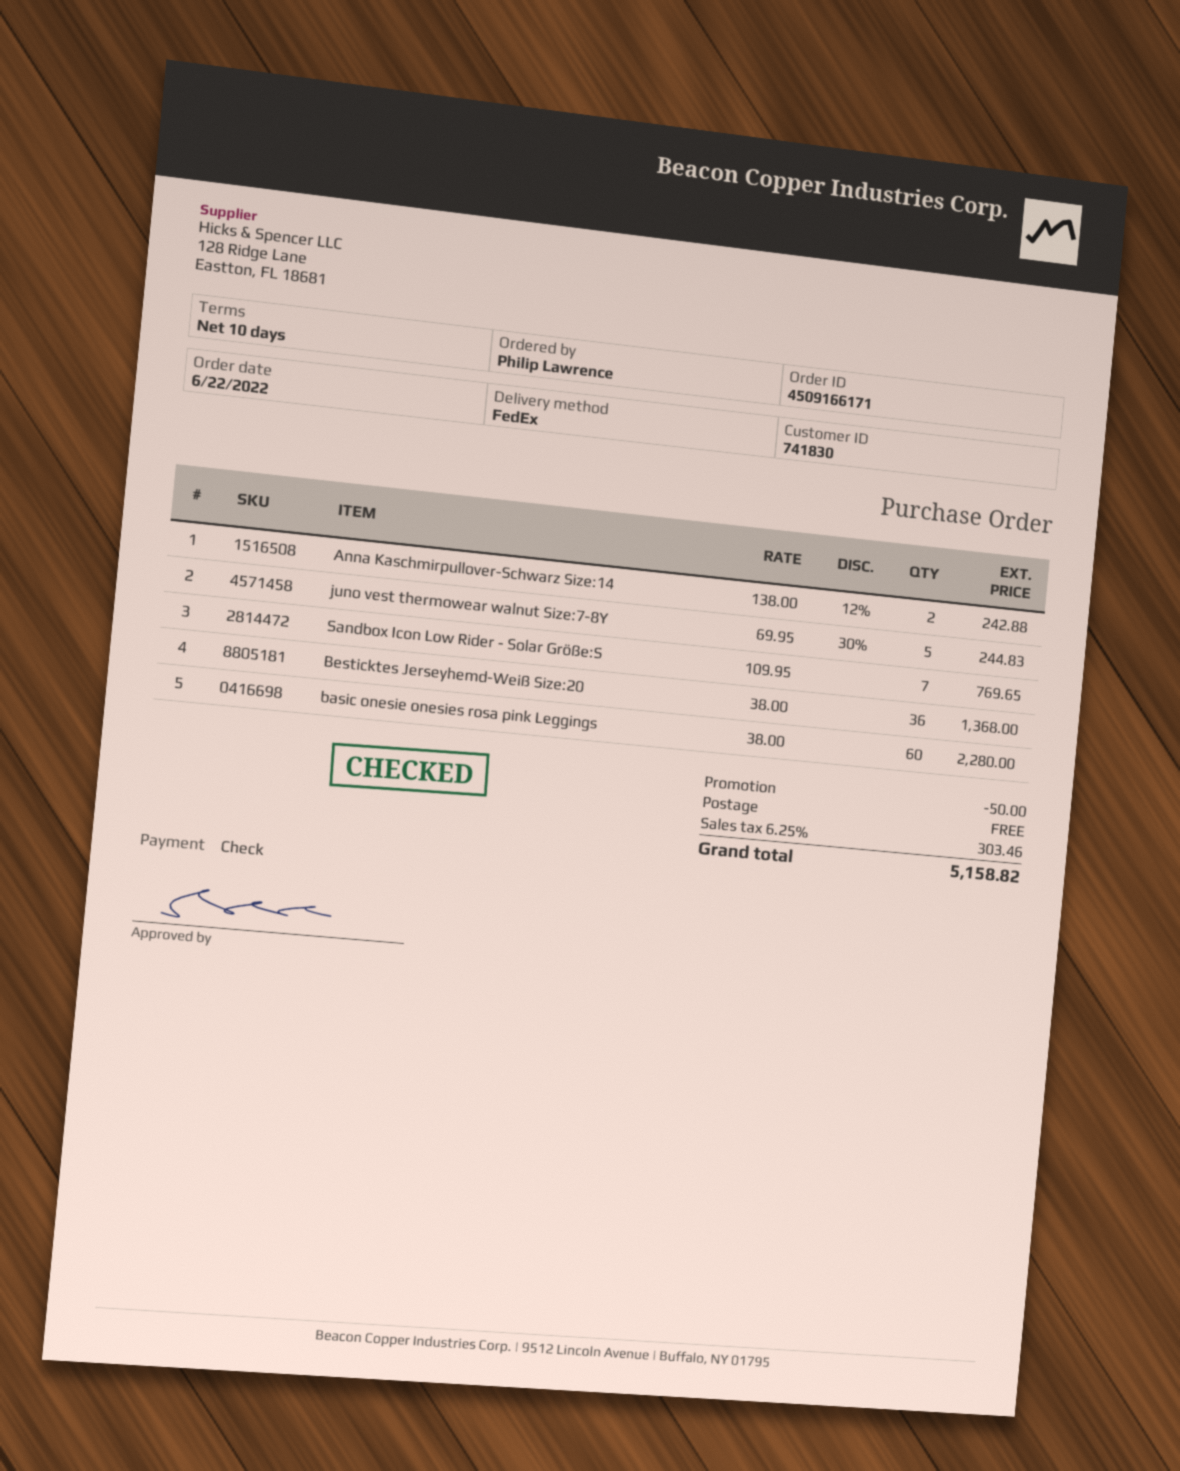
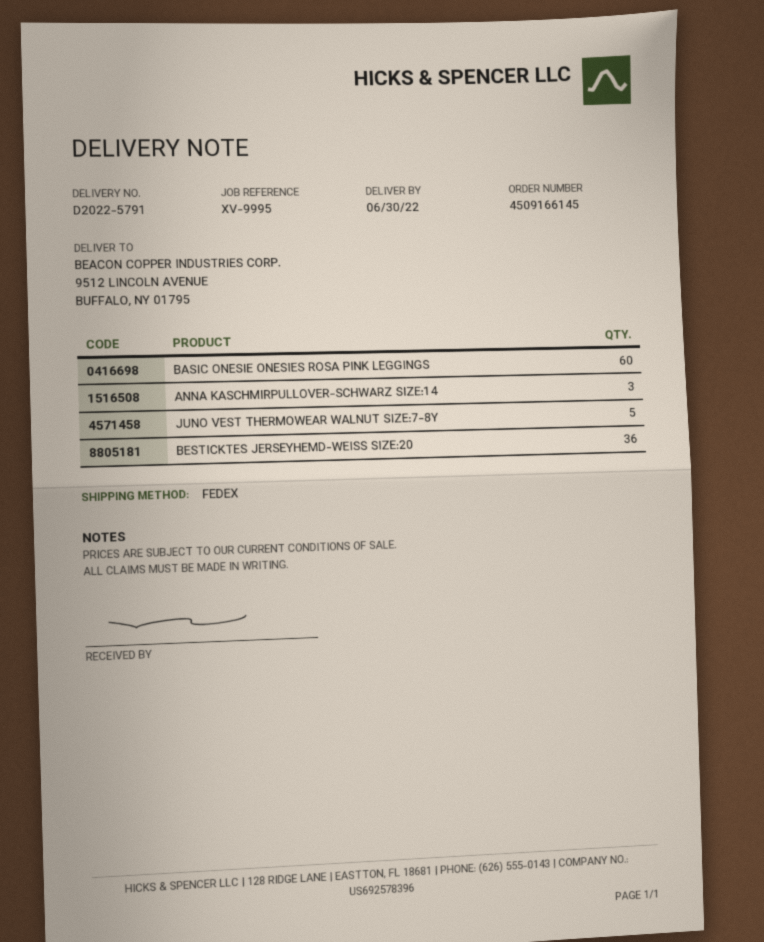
order number: 4509166171 -> 4509166145
Anna Kaschmirpullover-Schwarz Size:14: 2 -> 3
Sandbox Icon Low Rider - Solar Größe:S: 7 -> none

